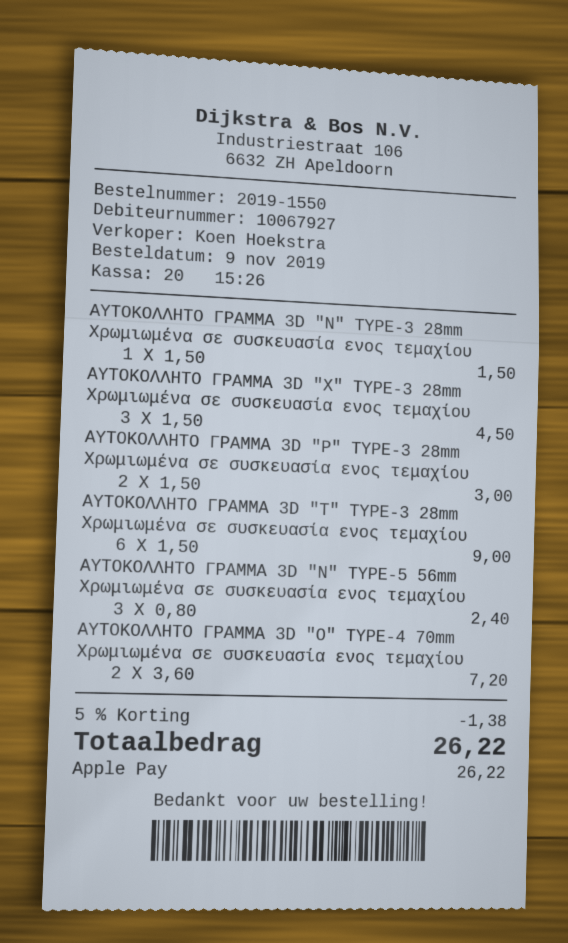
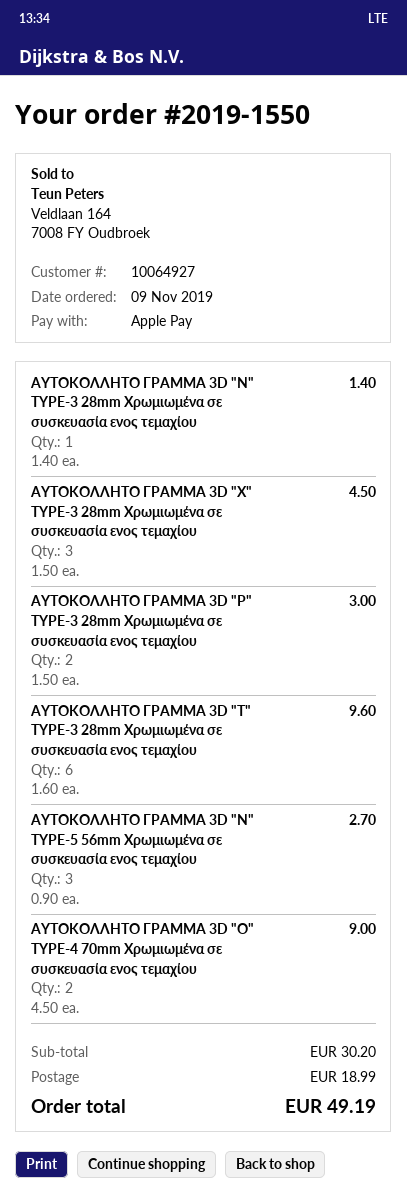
customer number: 10067927 -> 10064927
ΑΥΤΟΚΟΛΛΗΤΟ ΓΡΑΜΜΑ 3D "Ν" ΤΥΡΕ-3 28mm Χρωμιωμένα σε συσκευασία ενος τεμαχίου: 1 x 1.50 = 1.50 -> 1 x 1.40 = 1.40
ΑΥΤΟΚΟΛΛΗΤΟ ΓΡΑΜΜΑ 3D "Τ" ΤΥΡΕ-3 28mm Χρωμιωμένα σε συσκευασία ενος τεμαχίου: 6 x 1.50 = 9.00 -> 6 x 1.60 = 9.60
ΑΥΤΟΚΟΛΛΗΤΟ ΓΡΑΜΜΑ 3D "Ν" ΤΥΡΕ-5 56mm Χρωμιωμένα σε συσκευασία ενος τεμαχίου: 3 x 0.80 = 2.40 -> 3 x 0.90 = 2.70
ΑΥΤΟΚΟΛΛΗΤΟ ΓΡΑΜΜΑ 3D "Ο" ΤΥΡΕ-4 70mm Χρωμιωμένα σε συσκευασία ενος τεμαχίου: 2 x 3.60 = 7.20 -> 2 x 4.50 = 9.00
discount: 5% = 1.38 -> none
shipping: none -> 18.99
total: 26.22 -> 49.19

